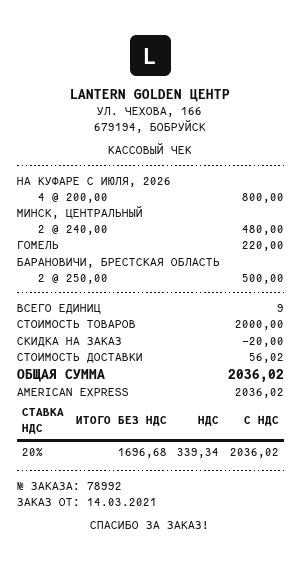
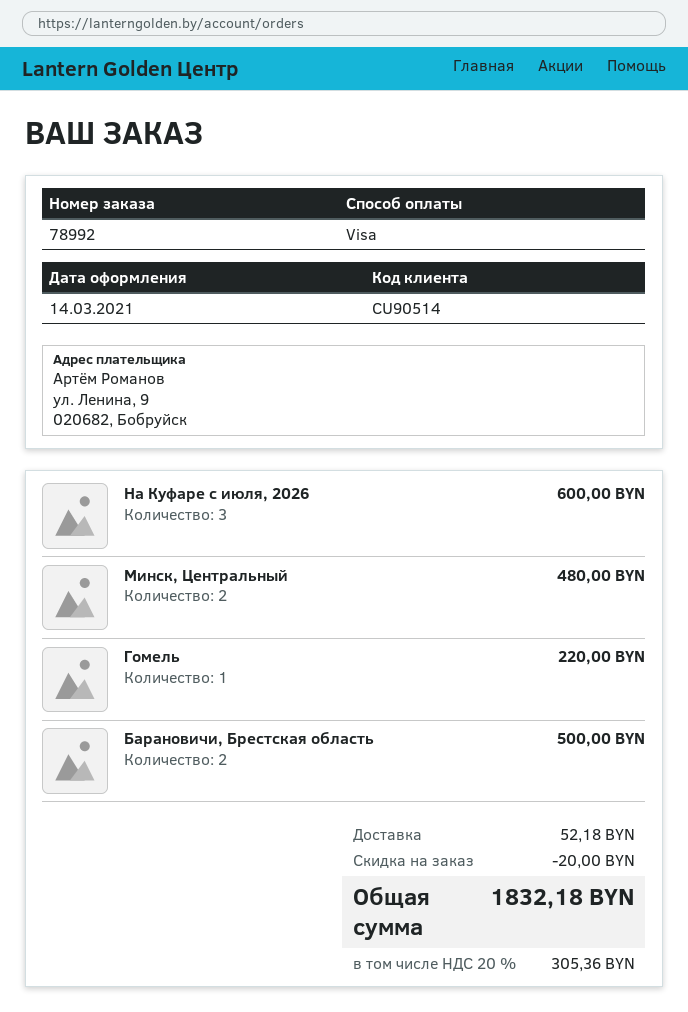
payment method: American Express -> Visa
НА КУФАРЕ С ИЮЛЯ, 2026: 4 for 800.00 -> 3 for 600.00
shipping: 56.02 -> 52.18
tax: 20% = 339.34 -> 20% = 305.36
total: 2036.02 -> 1832.18

